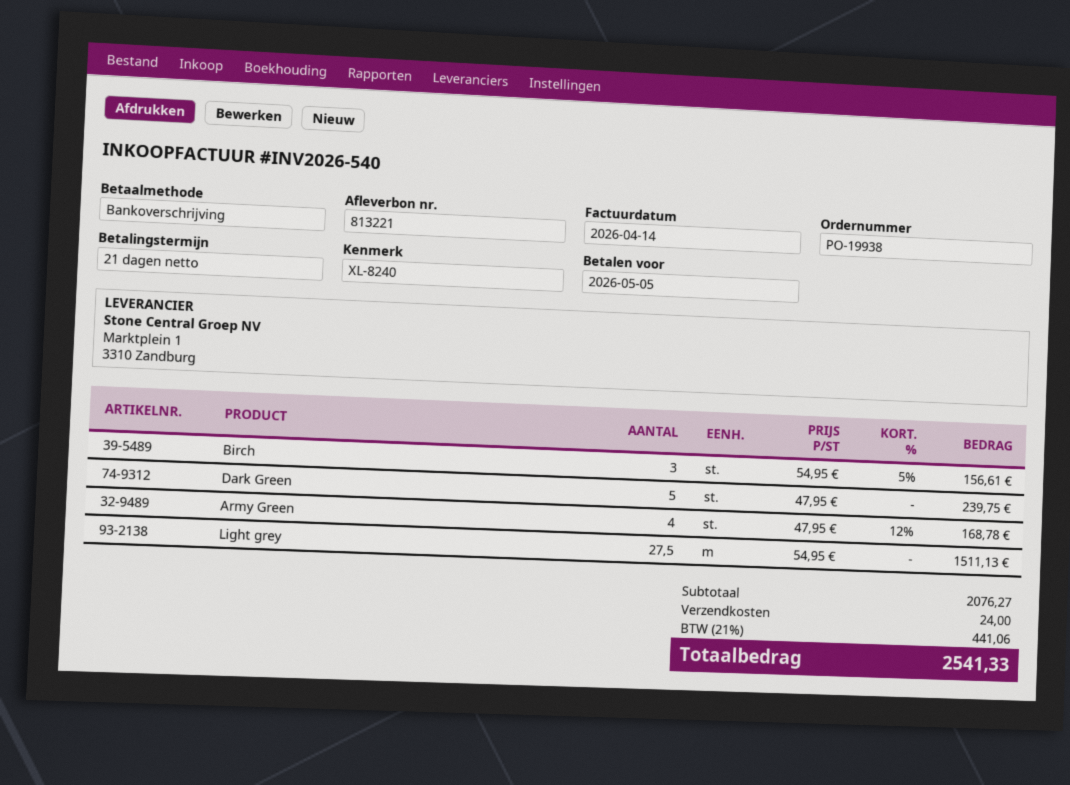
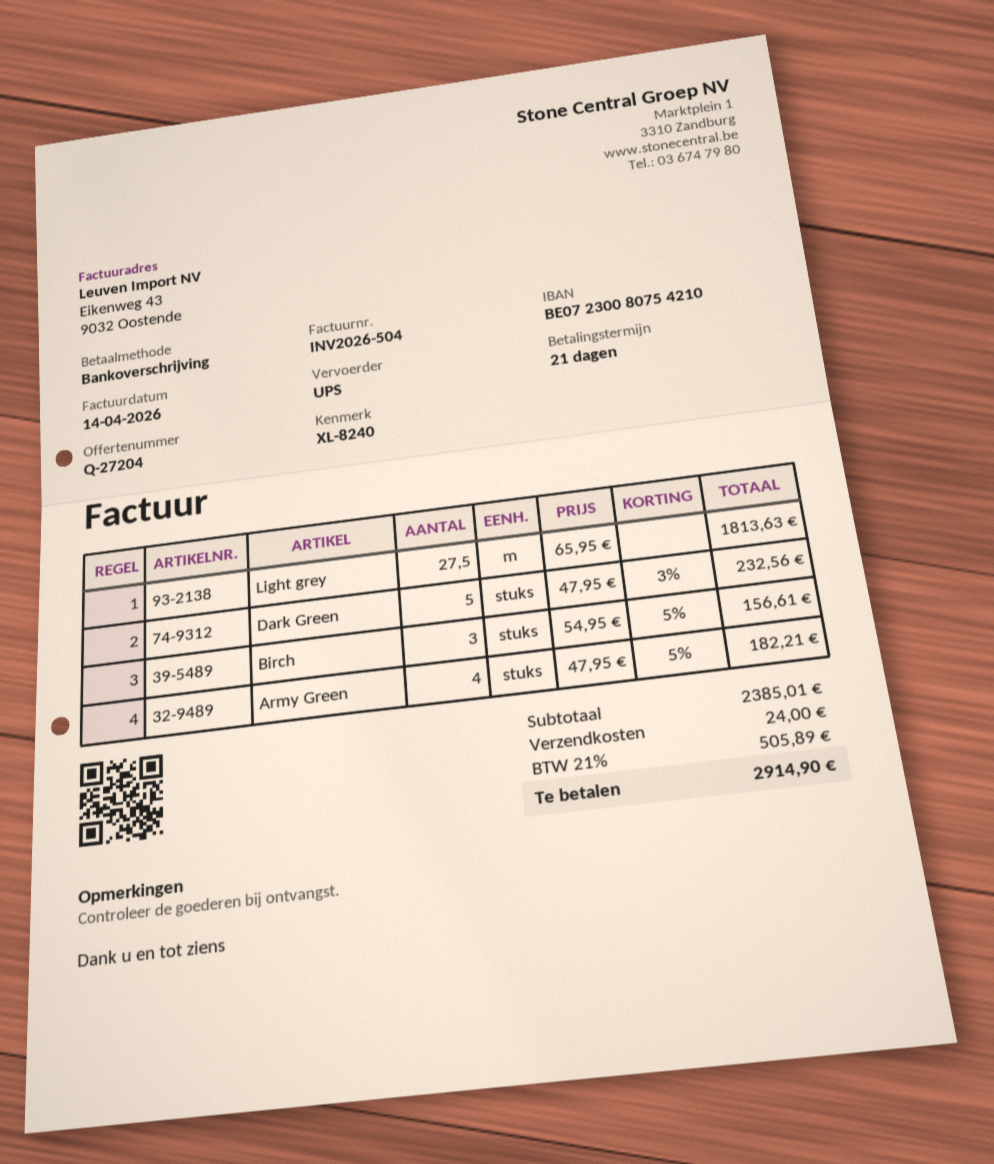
invoice number: INV2026-540 -> INV2026-504
Dark Green: 5 x 47.95 = 239.75 -> 5 x 47.95 - 3% = 232.56
Army Green: 4 x 47.95 - 12% = 168.78 -> 4 x 47.95 - 5% = 182.21
Light grey: 27.5 x 54.95 = 1511.13 -> 27.5 x 65.95 = 1813.63
subtotal: 2076.27 -> 2385.01
tax: 21% = 441.06 -> 21% = 505.89
total: 2541.33 -> 2914.90

